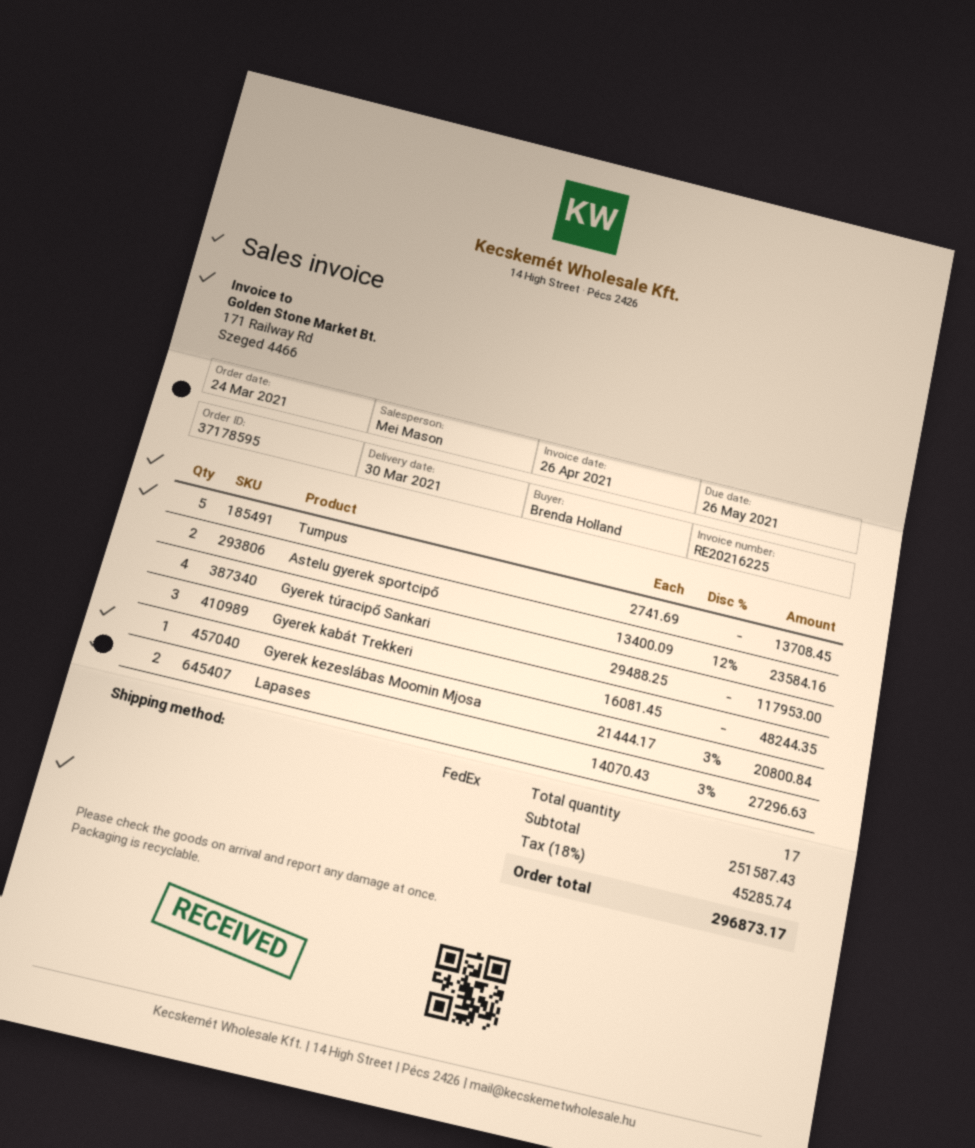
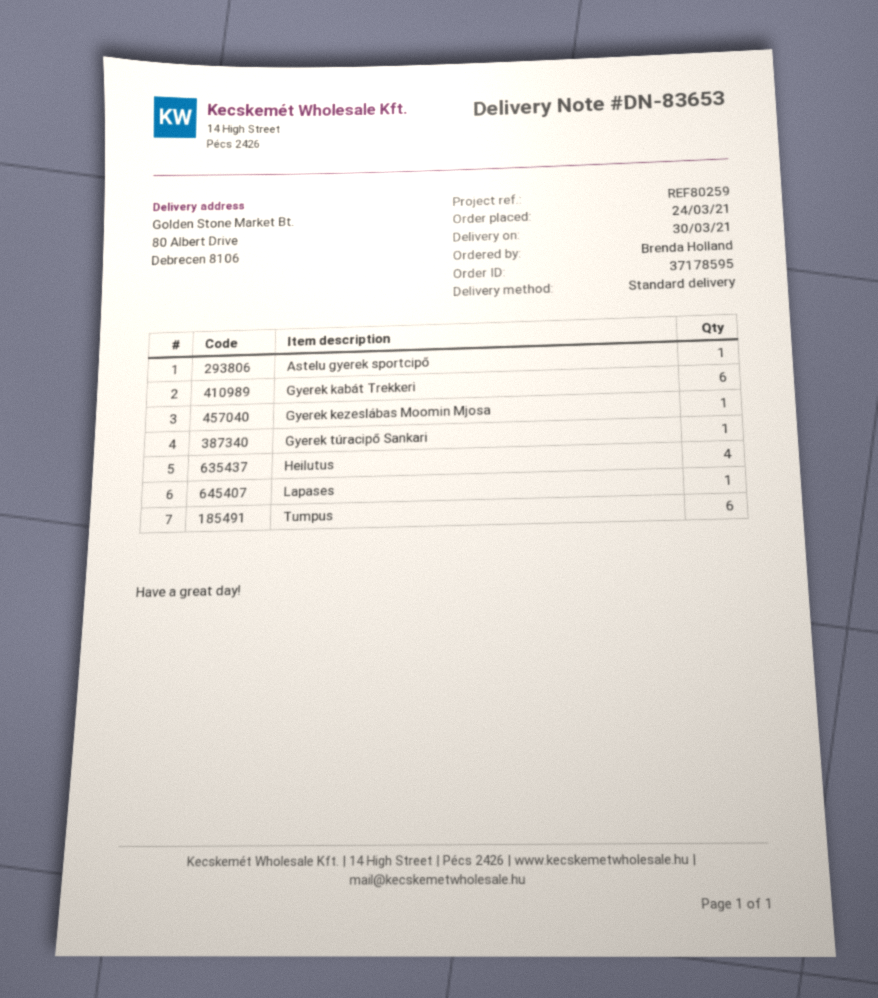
shipping method: FedEx -> standard
Tumpus: 5 -> 6
Astelu gyerek sportcipő: 2 -> 1
Gyerek túracipő Sankari: 4 -> 1
Gyerek kabát Trekkeri: 3 -> 6
Lapases: 2 -> 1
Heilutus: none -> 4

